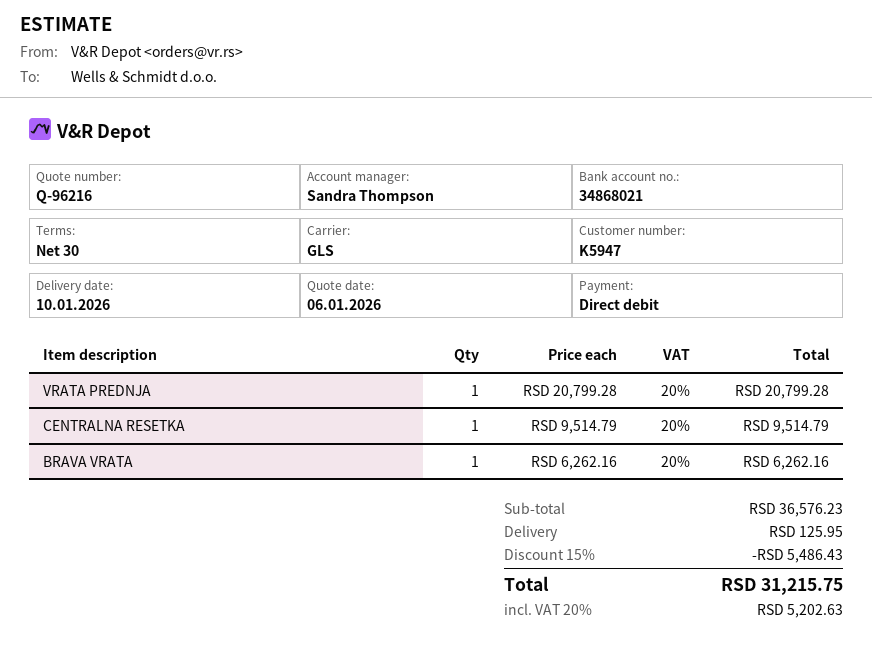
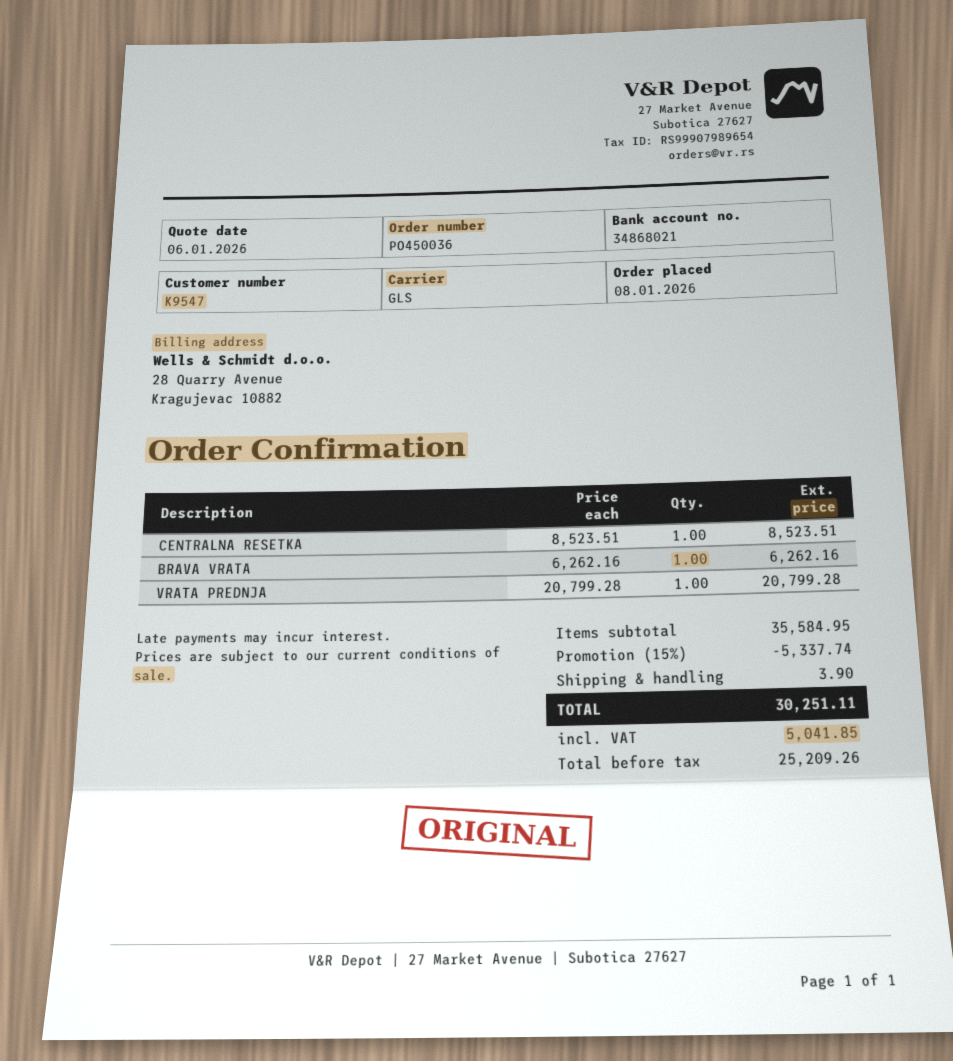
customer number: K5947 -> K9547
CENTRALNA RESETKA: 1 x 9514.79 = 9514.79 -> 1 x 8523.51 = 8523.51
subtotal: 36576.23 -> 35584.95
discount: 15% = 5486.43 -> 15% = 5337.74
shipping: 125.95 -> 3.90
tax: 5202.63 -> 5041.85
total: 31215.75 -> 30251.11

